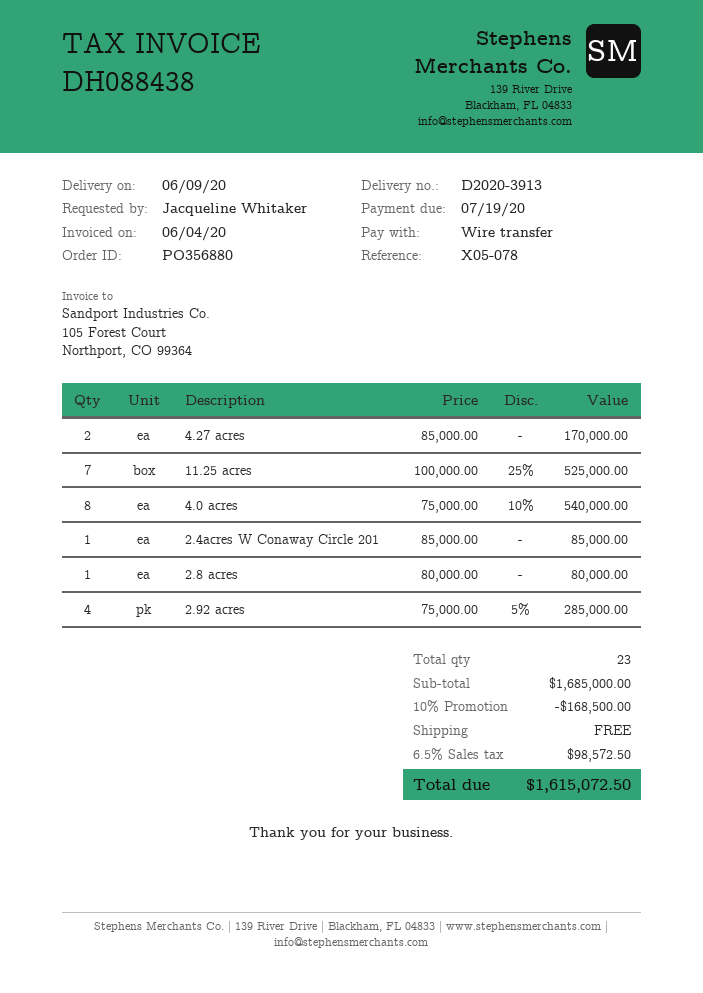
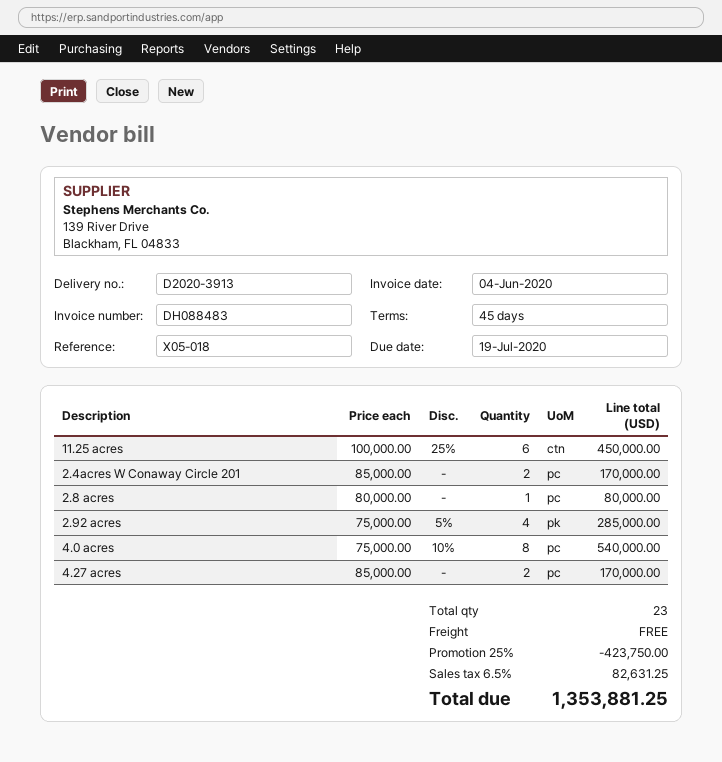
invoice number: DH088438 -> DH088483
reference: X05-078 -> X05-018
11.25 acres: 7 x 100000.00 - 25% = 525000.00 -> 6 x 100000.00 - 25% = 450000.00
2.4acres W Conaway Circle 201: 1 x 85000.00 = 85000.00 -> 2 x 85000.00 = 170000.00
discount: 10% = 168500.00 -> 25% = 423750.00
tax: 6.5% = 98572.50 -> 6.5% = 82631.25
total: 1615072.50 -> 1353881.25

